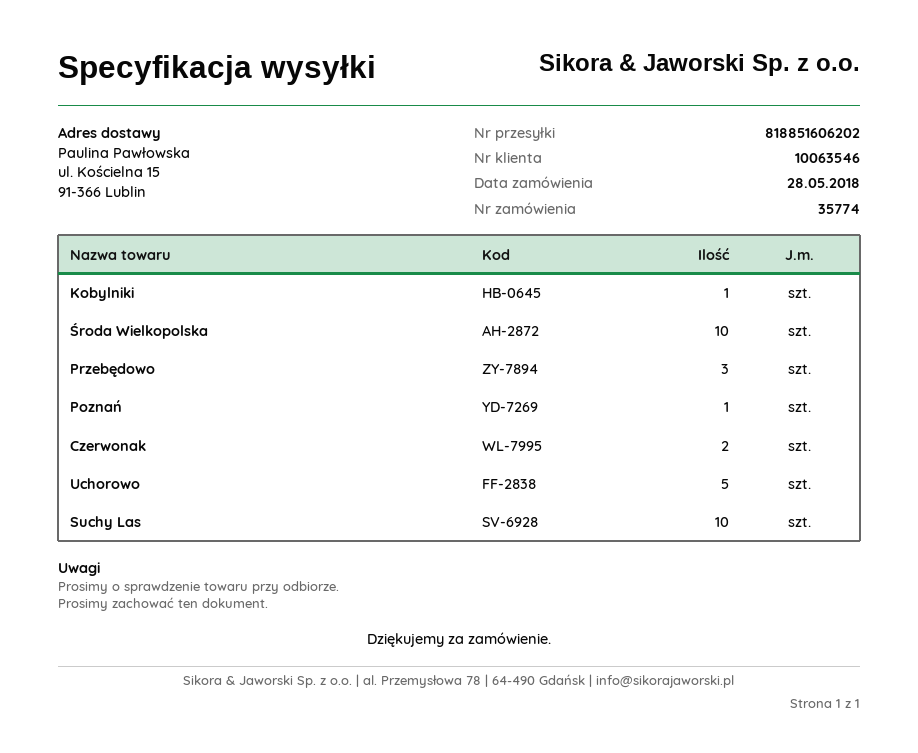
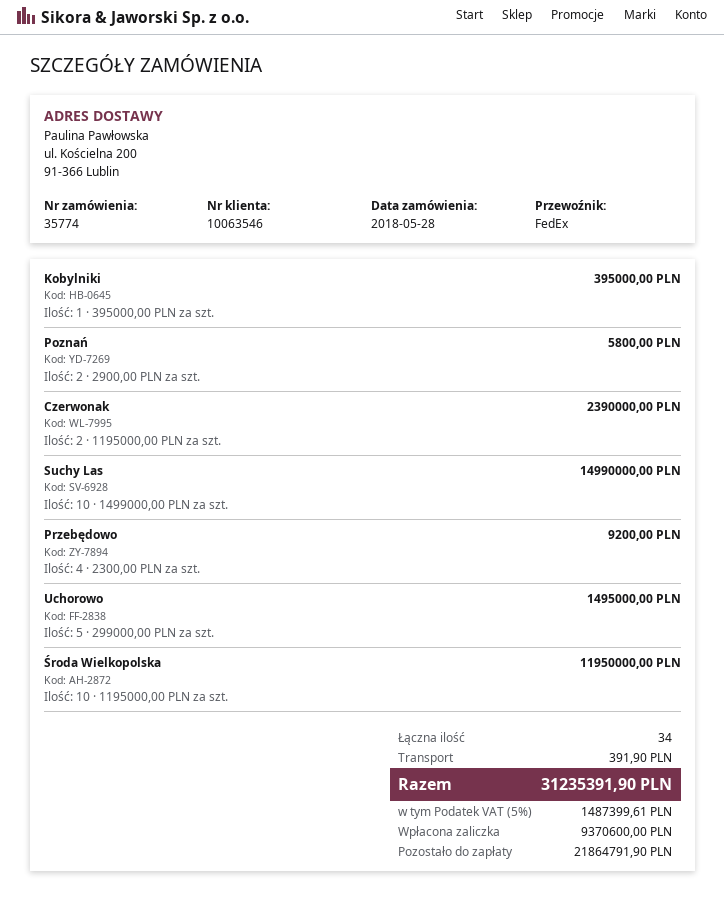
ship to: ul. Kościelna 15, 91-366 Lublin -> ul. Kościelna 200, 91-366 Lublin
Przebędowo: 3 -> 4
Poznań: 1 -> 2

